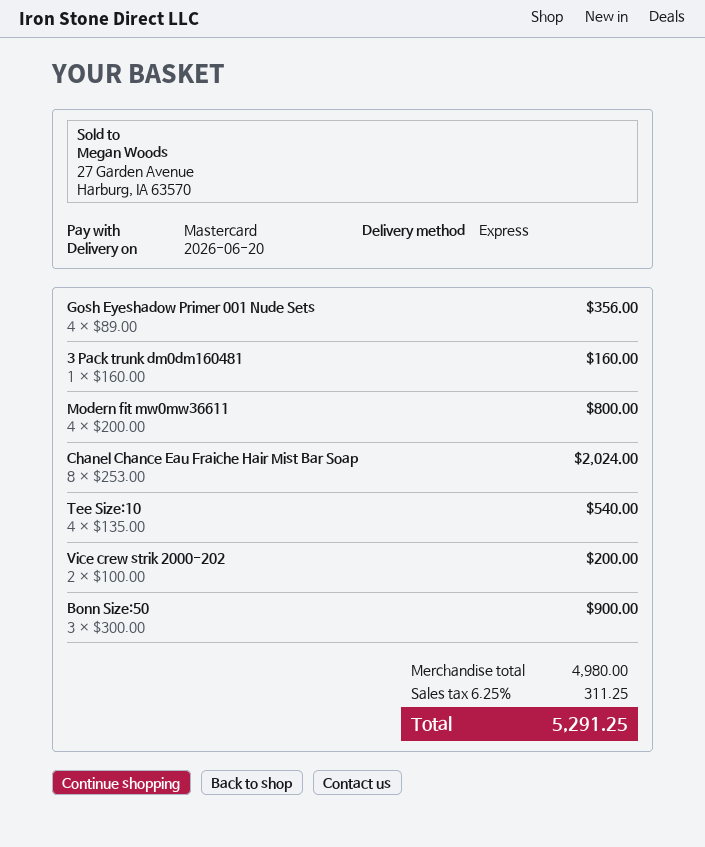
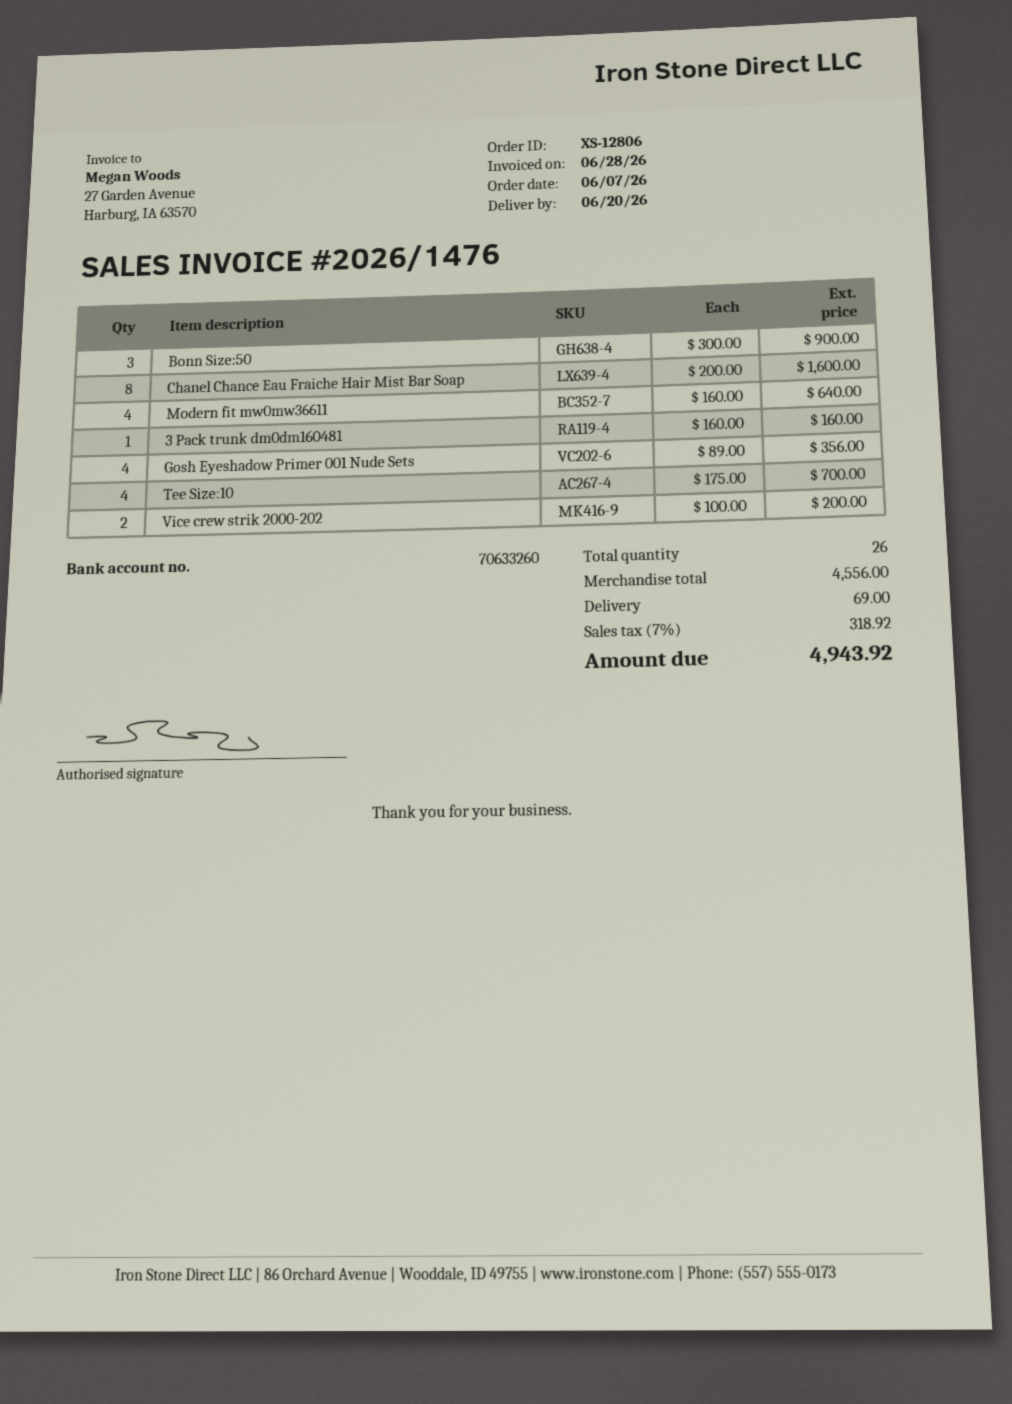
Modern fit mw0mw36611: 4 x 200.00 = 800.00 -> 4 x 160.00 = 640.00
Chanel Chance Eau Fraiche Hair Mist Bar Soap: 8 x 253.00 = 2024.00 -> 8 x 200.00 = 1600.00
Tee Size:10: 4 x 135.00 = 540.00 -> 4 x 175.00 = 700.00
subtotal: 4980.00 -> 4556.00
shipping: none -> 69.00
tax: 6.25% = 311.25 -> 7% = 318.92
total: 5291.25 -> 4943.92

